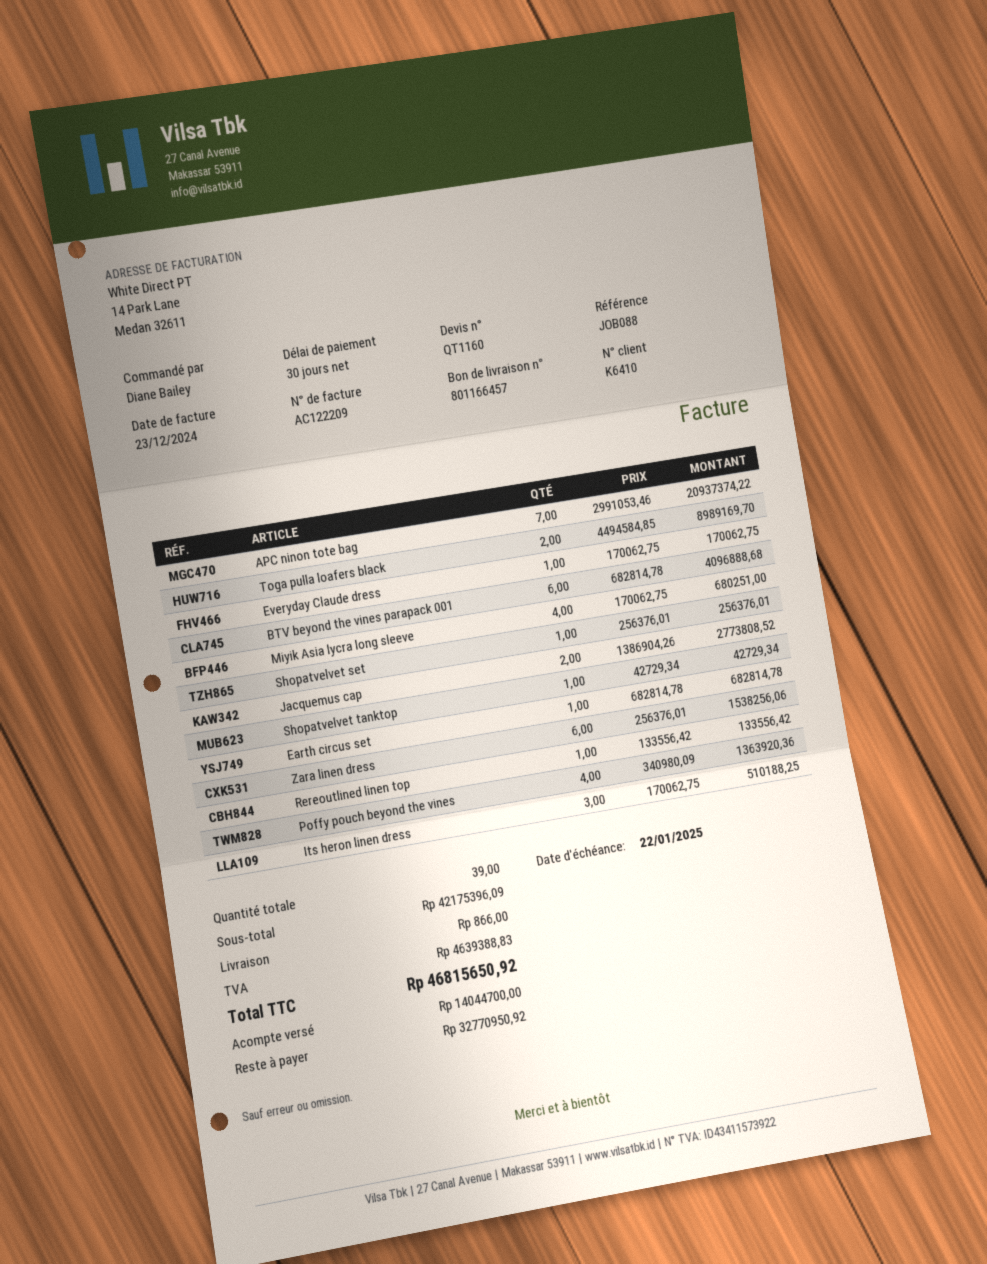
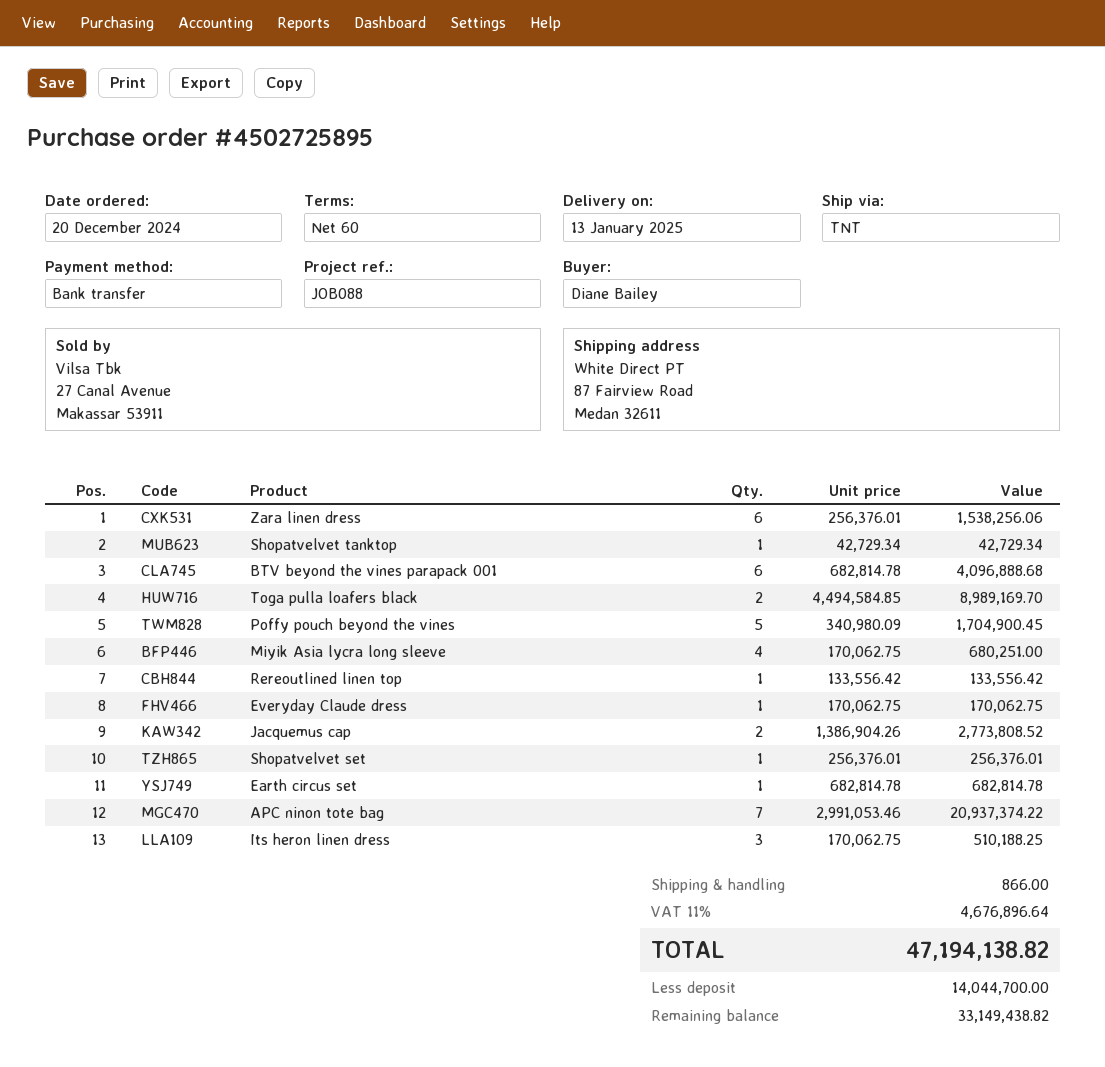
payment terms: 30 days -> 60 days
Poffy pouch beyond the vines: 4 x 340980.09 = 1363920.36 -> 5 x 340980.09 = 1704900.45
tax: 4639388.83 -> 4676896.64
total: 46815650.92 -> 47194138.82
balance: 32770950.92 -> 33149438.82

